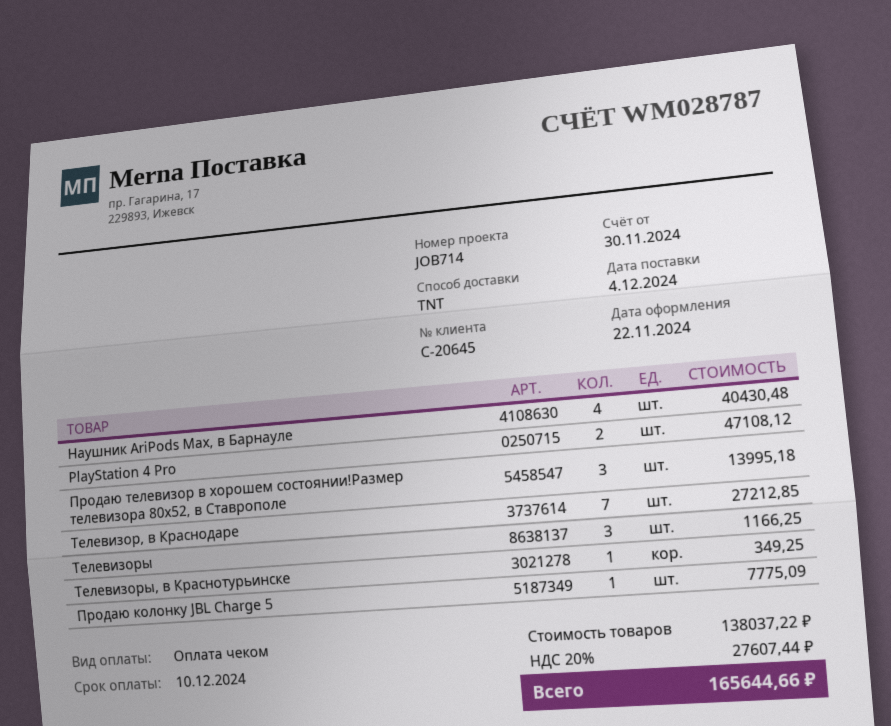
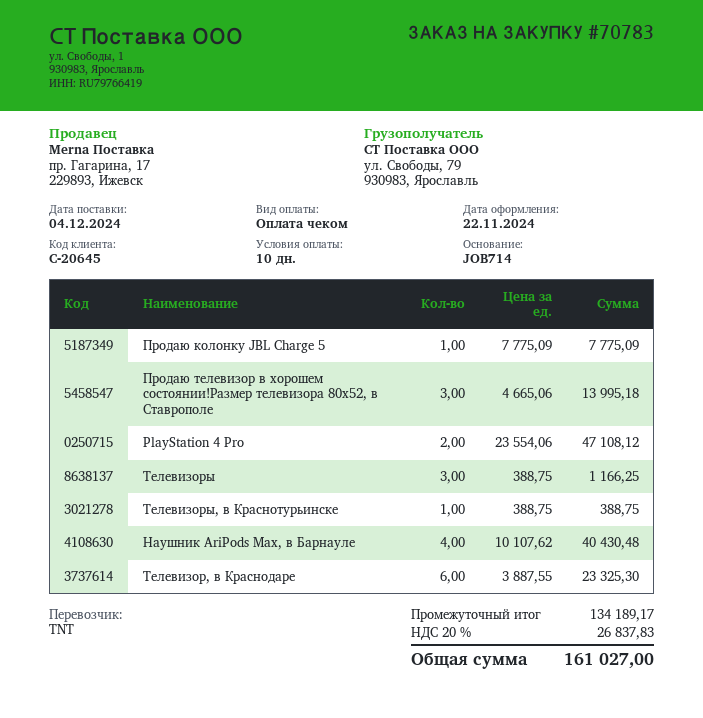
Телевизор, в Краснодаре: 7 for 27212.85 -> 6 for 23325.30
Телевизоры, в Краснотурьинске: 1 for 349.25 -> 1 for 388.75
subtotal: 138037.22 -> 134189.17
tax: 20% = 27607.44 -> 20% = 26837.83
total: 165644.66 -> 161027.00

